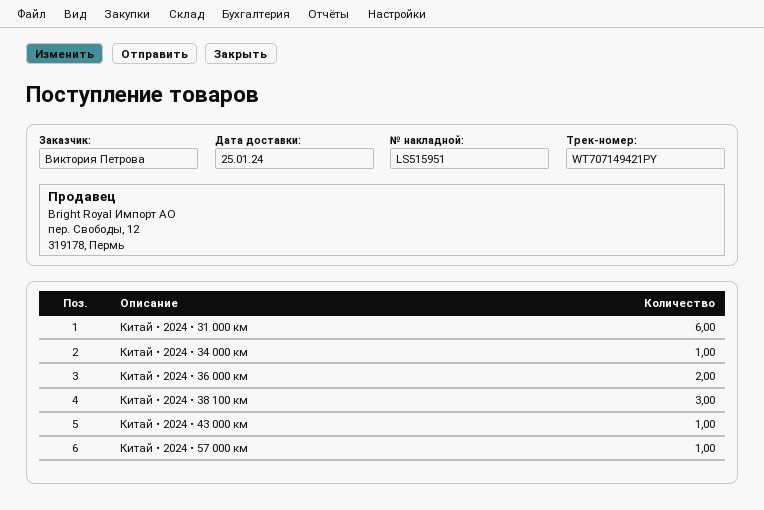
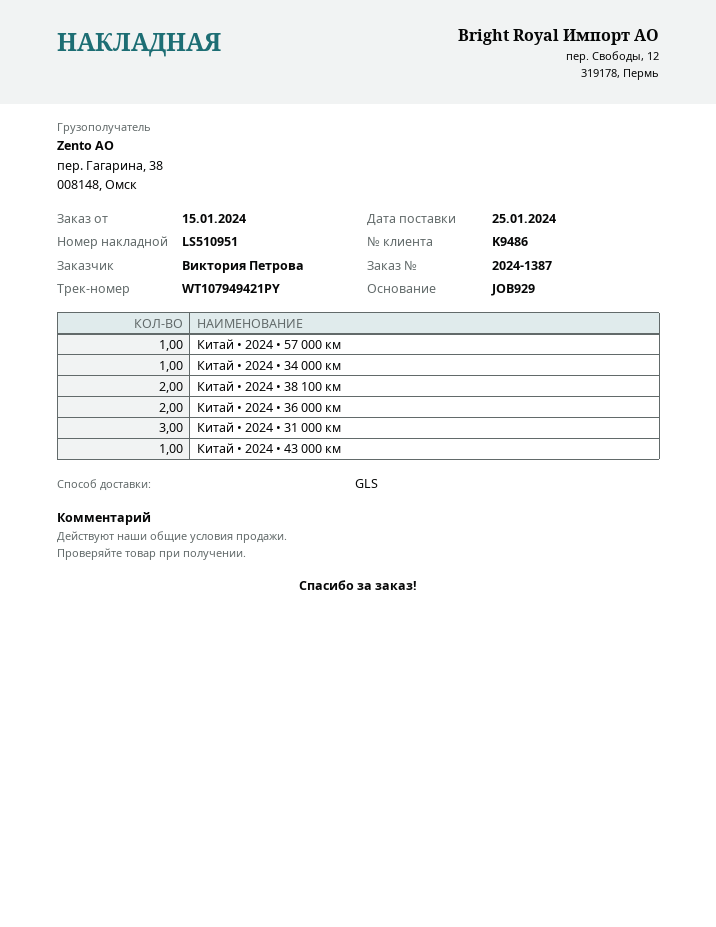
delivery note number: LS515951 -> LS510951
tracking number: WT707149421PY -> WT107949421PY
Китай • 2024 • 31 000 км: 6 -> 3
Китай • 2024 • 38 100 км: 3 -> 2

